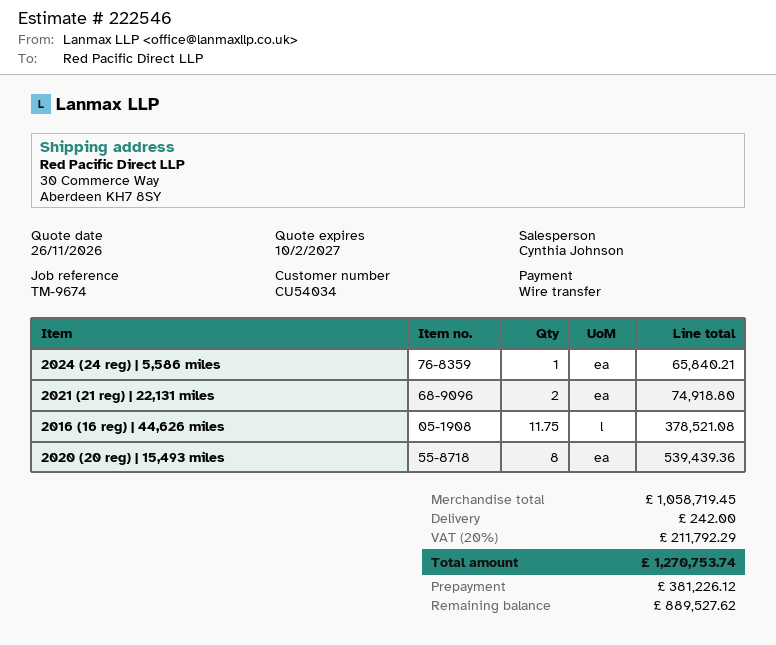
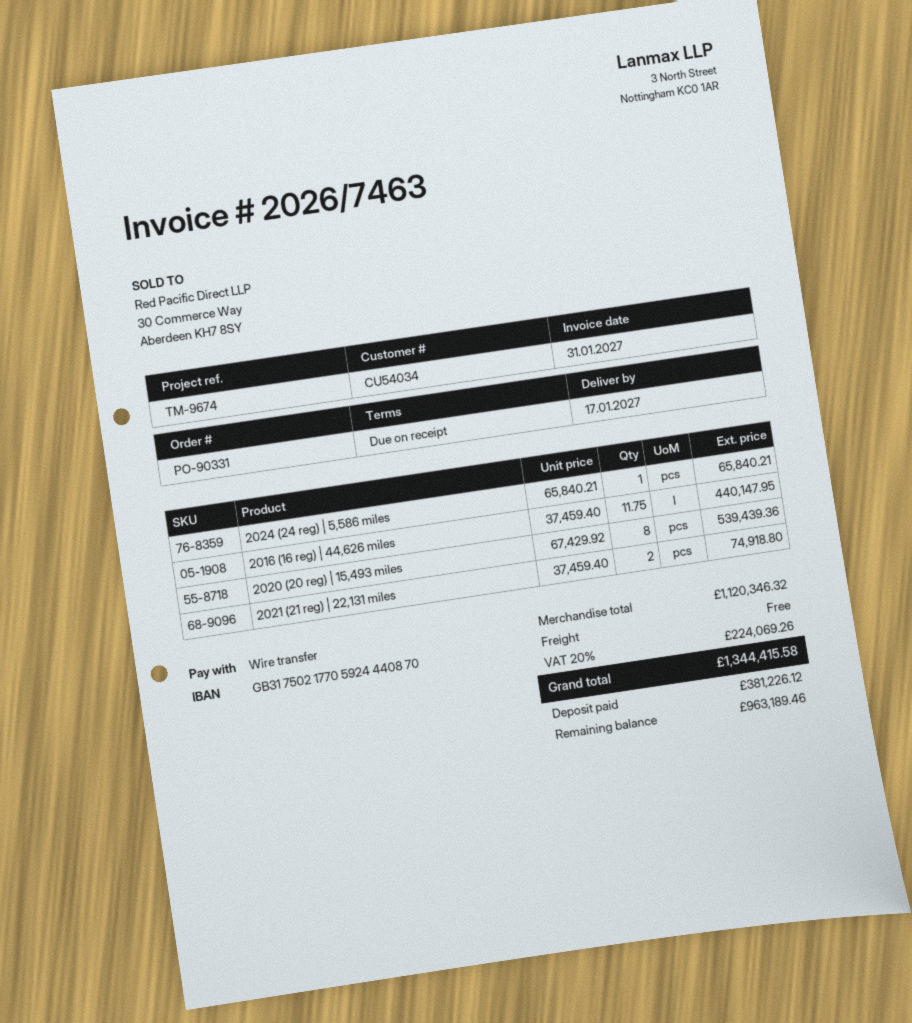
2016 (16 reg) | 44,626 miles: 11.75 for 378521.08 -> 11.75 for 440147.95
subtotal: 1058719.45 -> 1120346.32
shipping: 242.00 -> 0.00
tax: 20% = 211792.29 -> 20% = 224069.26
total: 1270753.74 -> 1344415.58
balance: 889527.62 -> 963189.46

